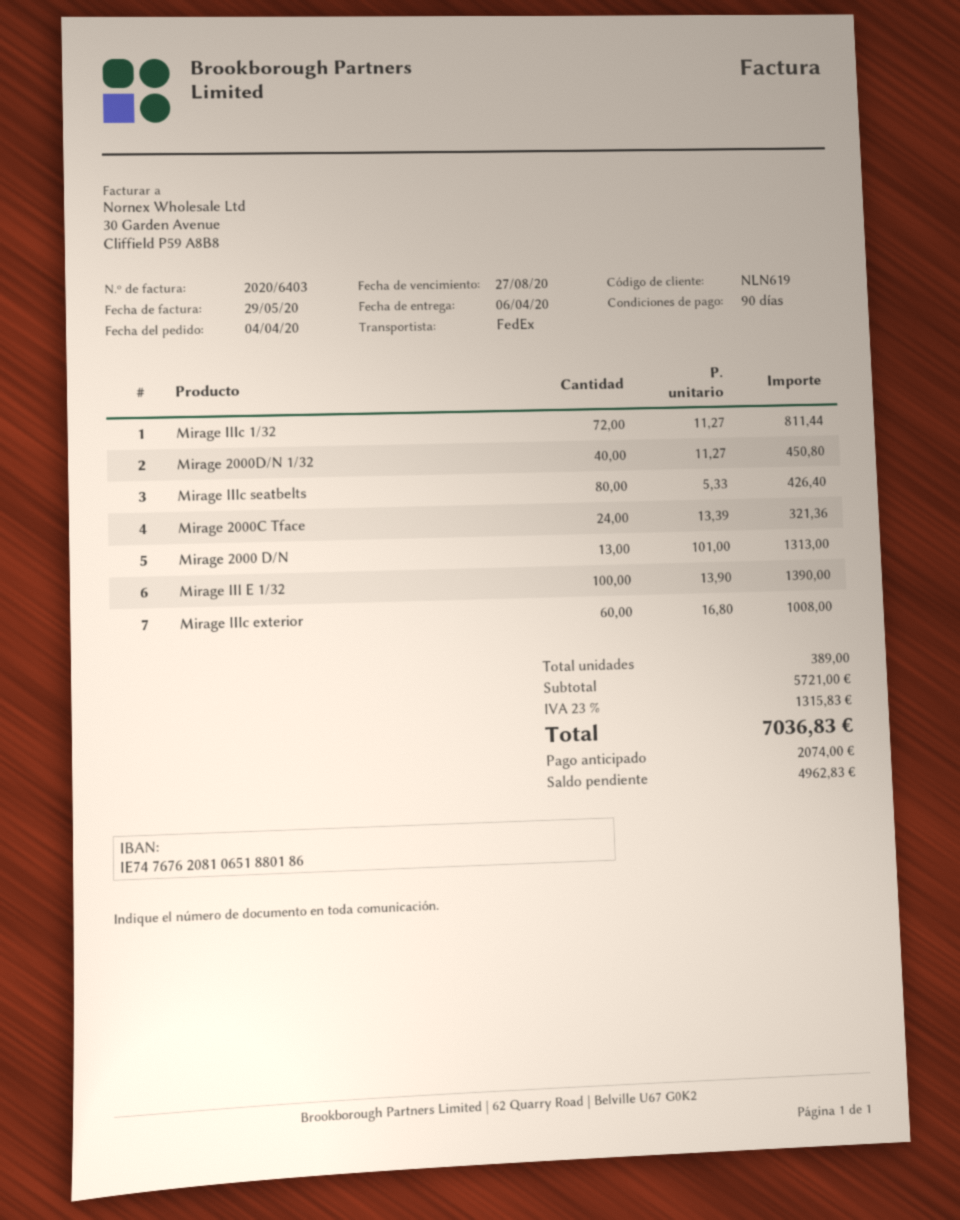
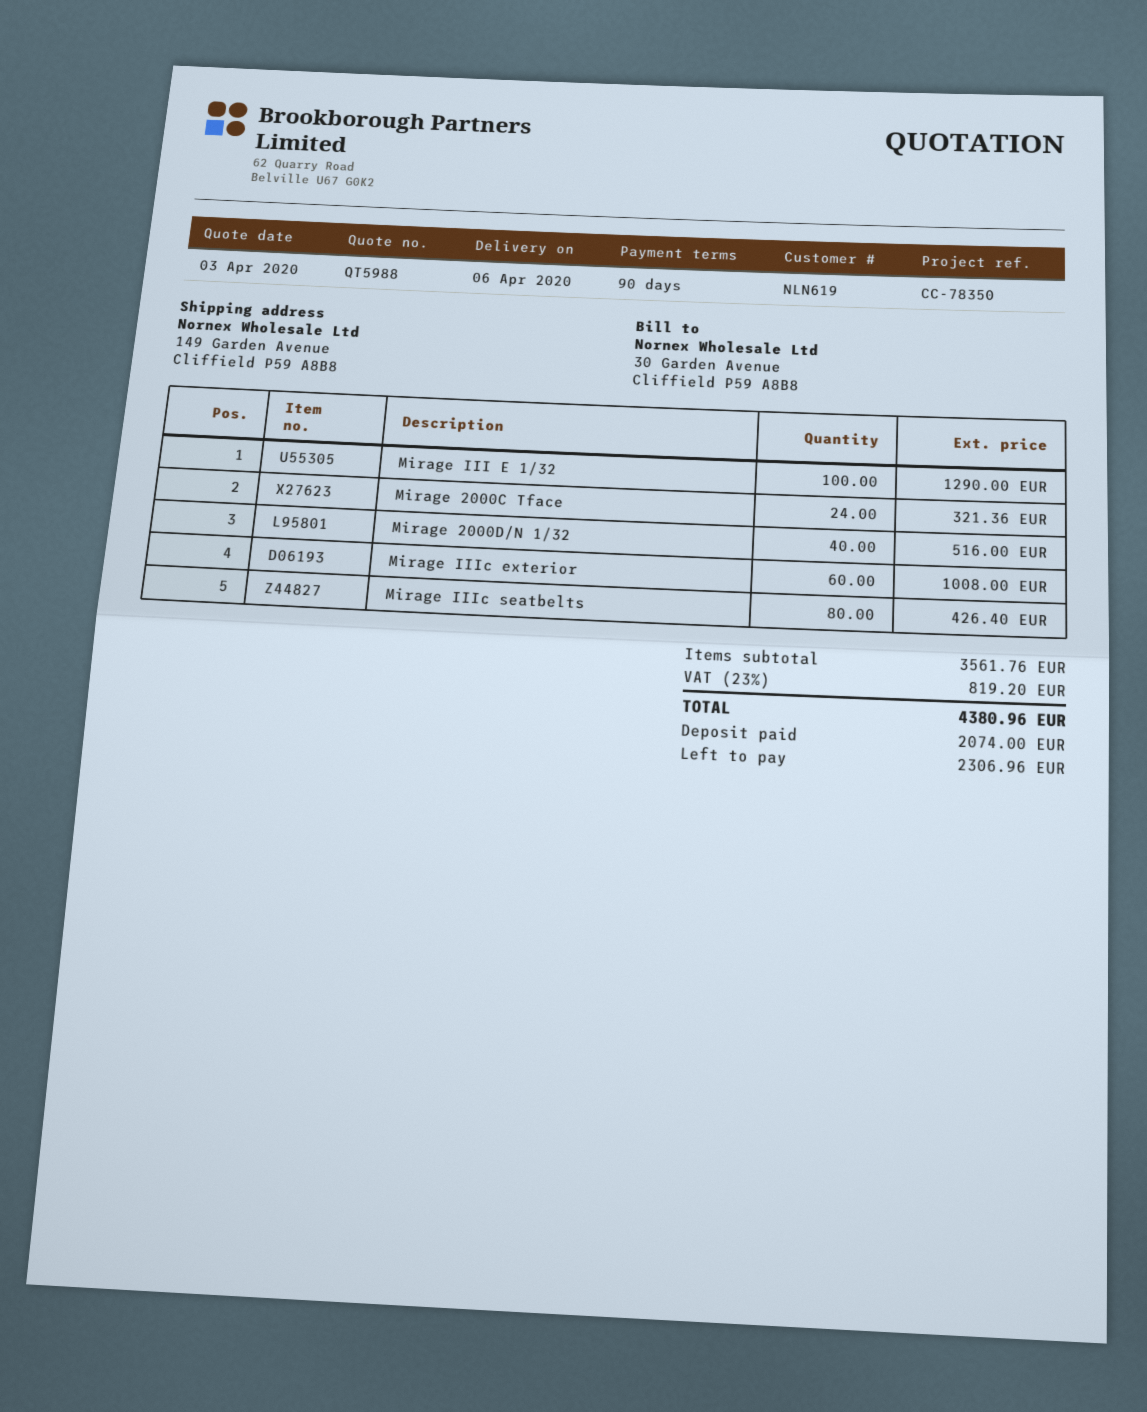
Mirage IIIc 1/32: 72 for 811.44 -> none
Mirage 2000D/N 1/32: 40 for 450.80 -> 40 for 516.00
Mirage 2000 D/N: 13 for 1313.00 -> none
Mirage III E 1/32: 100 for 1390.00 -> 100 for 1290.00
subtotal: 5721.00 -> 3561.76
tax: 23% = 1315.83 -> 23% = 819.20
total: 7036.83 -> 4380.96
balance: 4962.83 -> 2306.96

